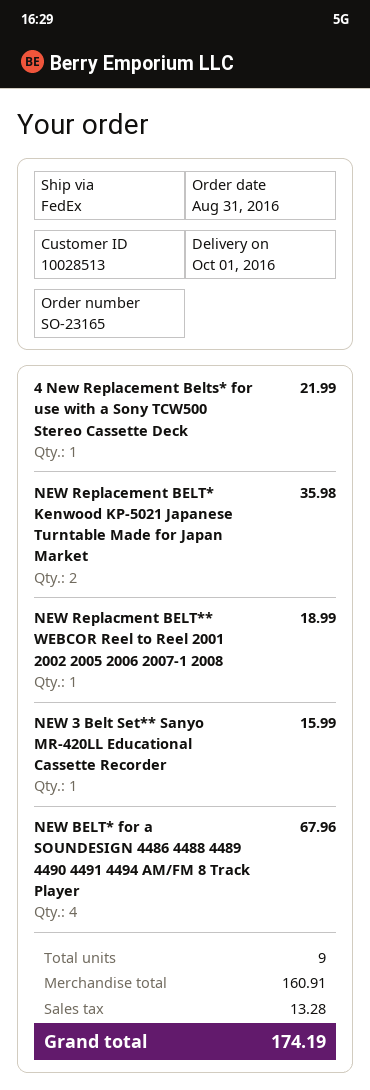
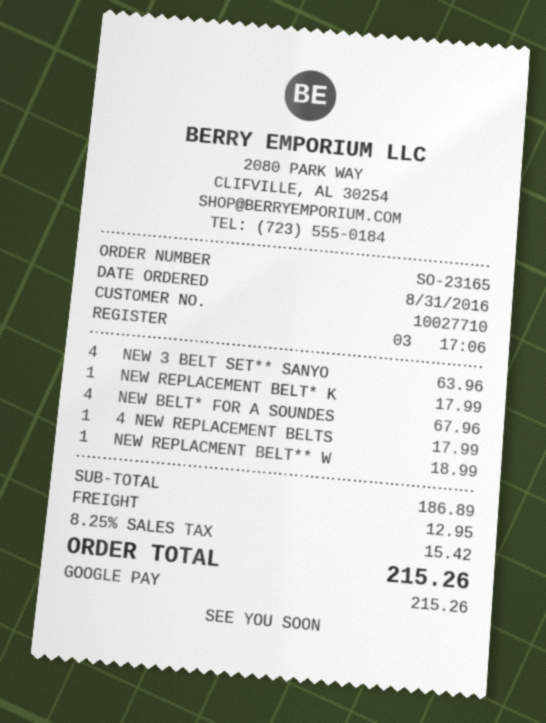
customer number: 10028513 -> 10027710
4 New Replacement Belts* for use with a Sony TCW500 Stereo Cassette Deck: 1 for 21.99 -> 1 for 17.99
NEW Replacement BELT* Kenwood KP-5021 Japanese Turntable Made for Japan Market: 2 for 35.98 -> 1 for 17.99
NEW 3 Belt Set** Sanyo MR-420LL Educational Cassette Recorder: 1 for 15.99 -> 4 for 63.96
subtotal: 160.91 -> 186.89
shipping: none -> 12.95
tax: 13.28 -> 15.42
total: 174.19 -> 215.26

